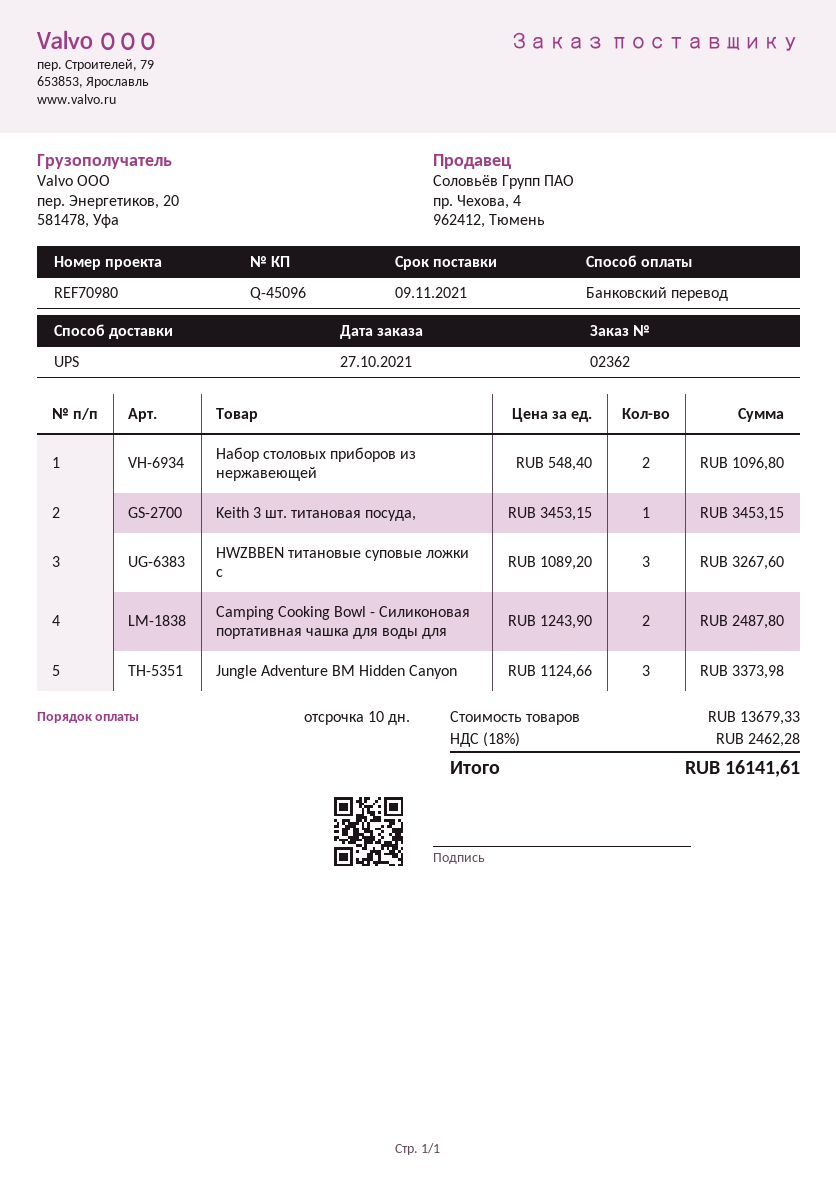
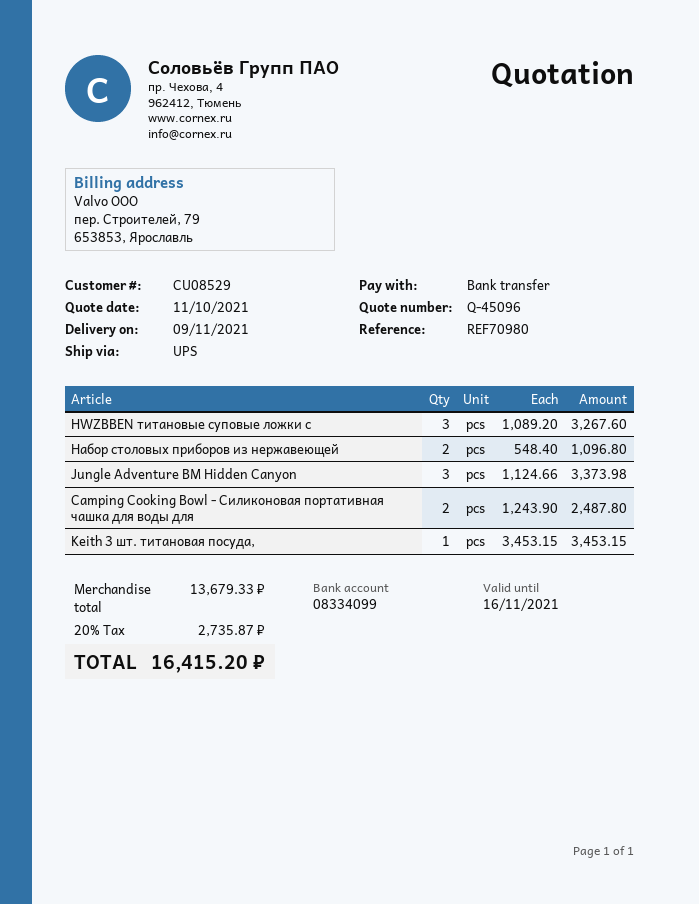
tax: 18% = 2462.28 -> 20% = 2735.87
total: 16141.61 -> 16415.20

